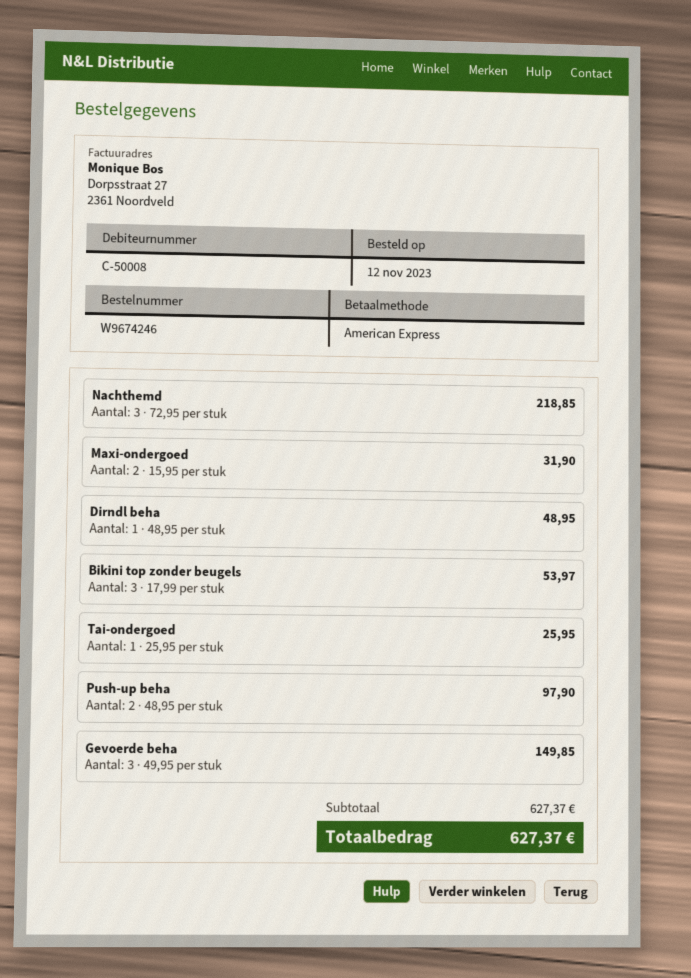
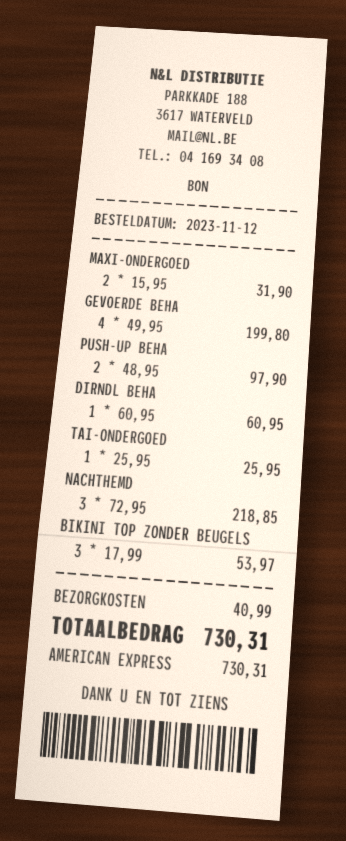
Dirndl beha: 1 x 48.95 = 48.95 -> 1 x 60.95 = 60.95
Gevoerde beha: 3 x 49.95 = 149.85 -> 4 x 49.95 = 199.80
shipping: none -> 40.99
total: 627.37 -> 730.31

